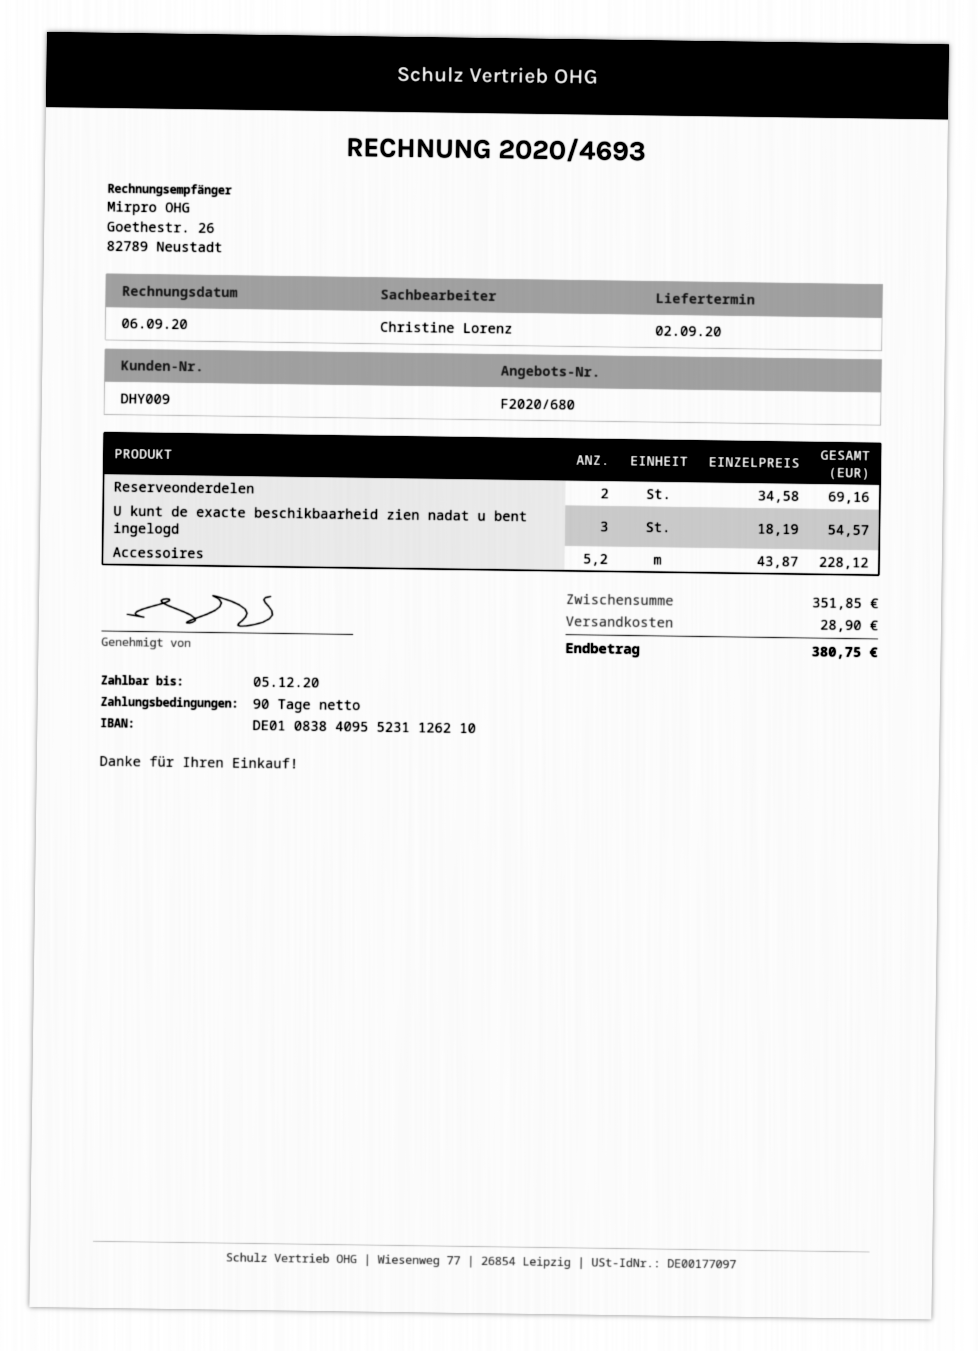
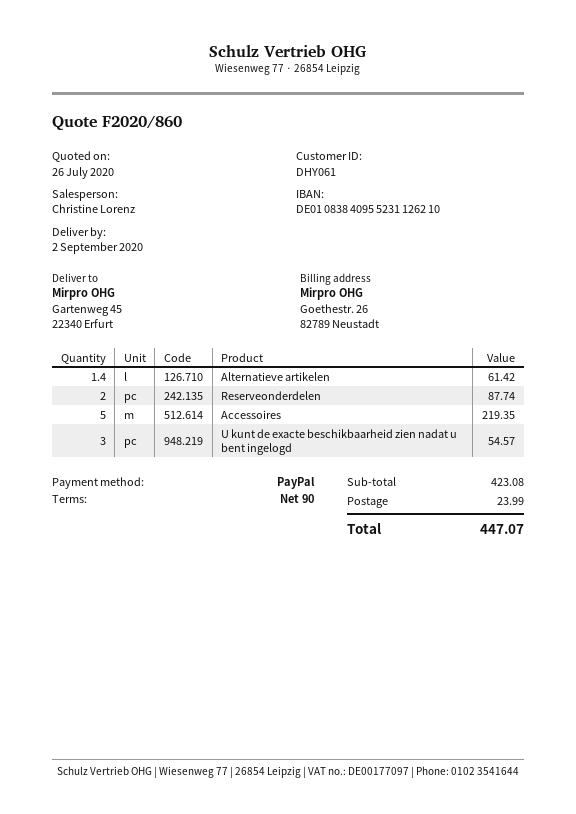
quote number: F2020/680 -> F2020/860
customer number: DHY009 -> DHY061
Reserveonderdelen: 2 for 69.16 -> 2 for 87.74
Accessoires: 5.2 for 228.12 -> 5 for 219.35
Alternatieve artikelen: none -> 1.4 for 61.42
subtotal: 351.85 -> 423.08
shipping: 28.90 -> 23.99
total: 380.75 -> 447.07

